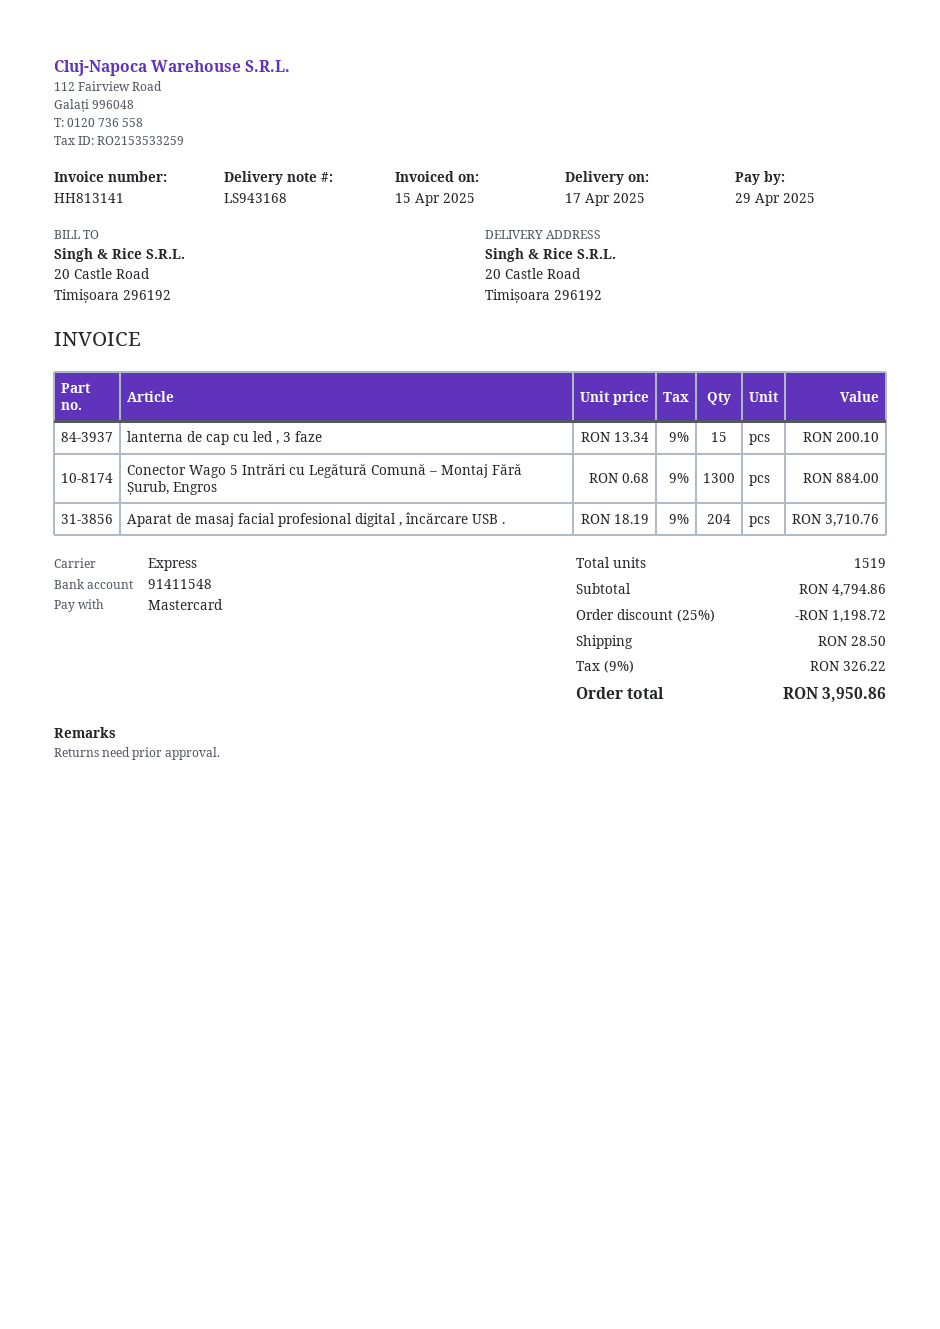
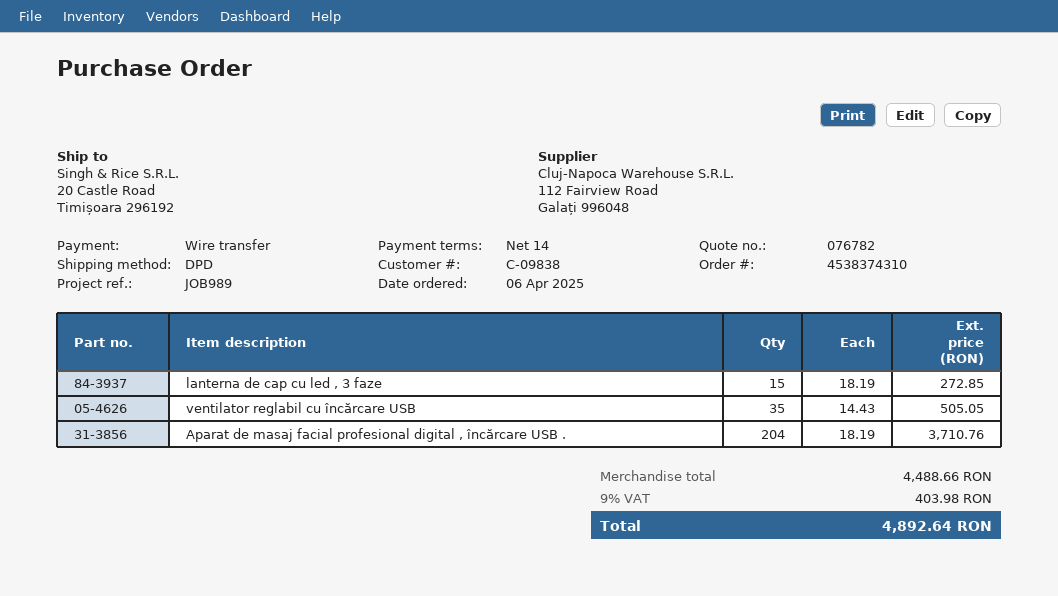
payment method: Mastercard -> bank transfer
shipping method: express -> DPD
lanterna de cap cu led , 3 faze: 15 x 13.34 = 200.10 -> 15 x 18.19 = 272.85
Conector Wago 5 Intrări cu Legătură Comună – Montaj Fără Șurub, Engros: 1300 x 0.68 = 884.00 -> none
ventilator reglabil cu încărcare USB: none -> 35 x 14.43 = 505.05
subtotal: 4794.86 -> 4488.66
discount: 25% = 1198.72 -> none
shipping: 28.50 -> none
tax: 9% = 326.22 -> 9% = 403.98
total: 3950.86 -> 4892.64

